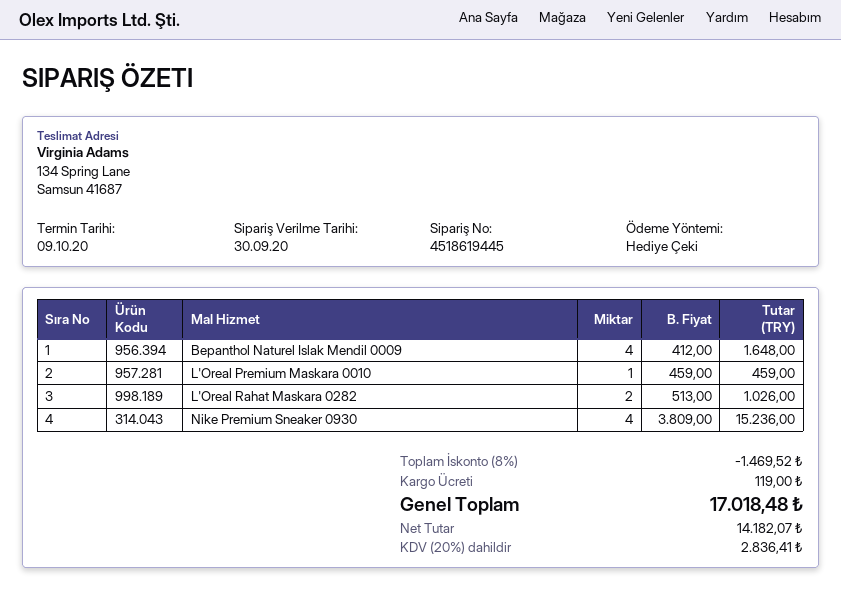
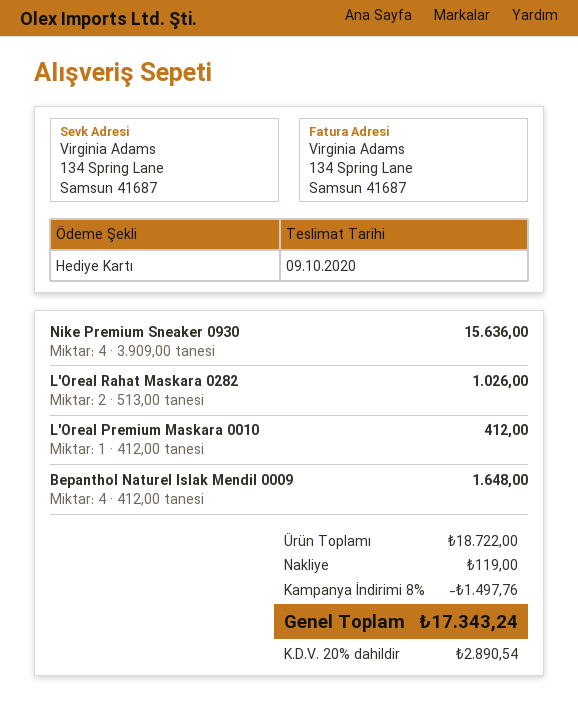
L'Oreal Premium Maskara 0010: 1 x 459.00 = 459.00 -> 1 x 412.00 = 412.00
Nike Premium Sneaker 0930: 4 x 3809.00 = 15236.00 -> 4 x 3909.00 = 15636.00
discount: 8% = 1469.52 -> 8% = 1497.76
tax: 20% = 2836.41 -> 20% = 2890.54
total: 17018.48 -> 17343.24

